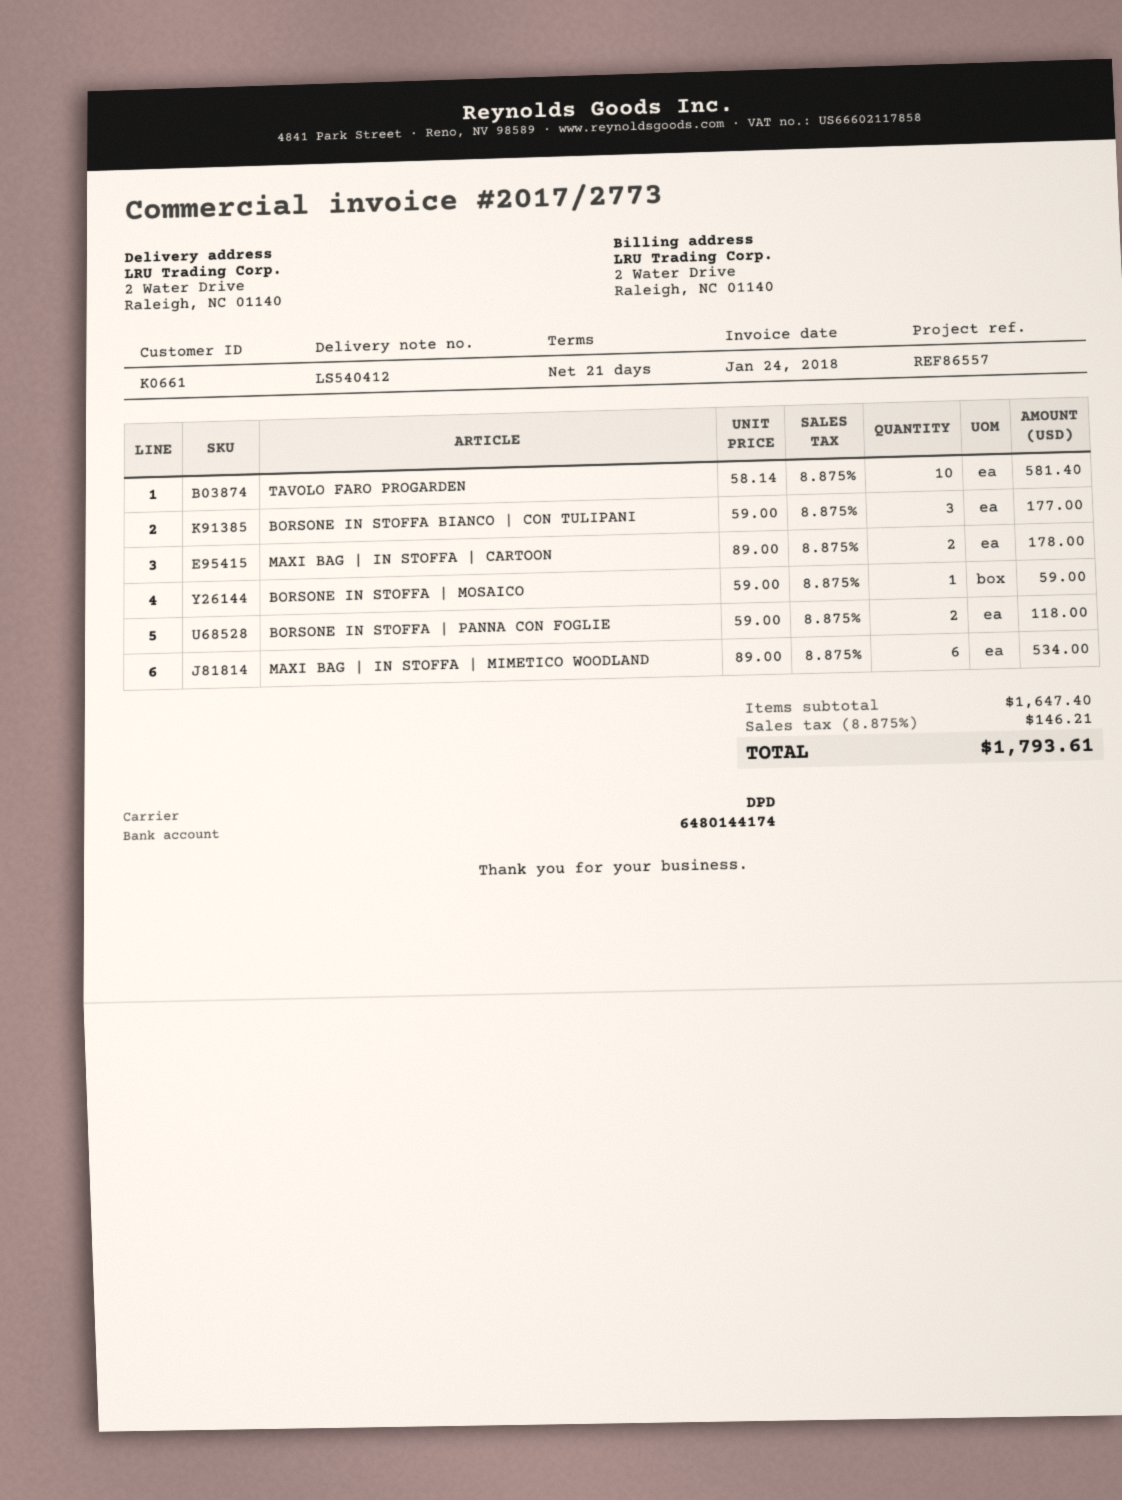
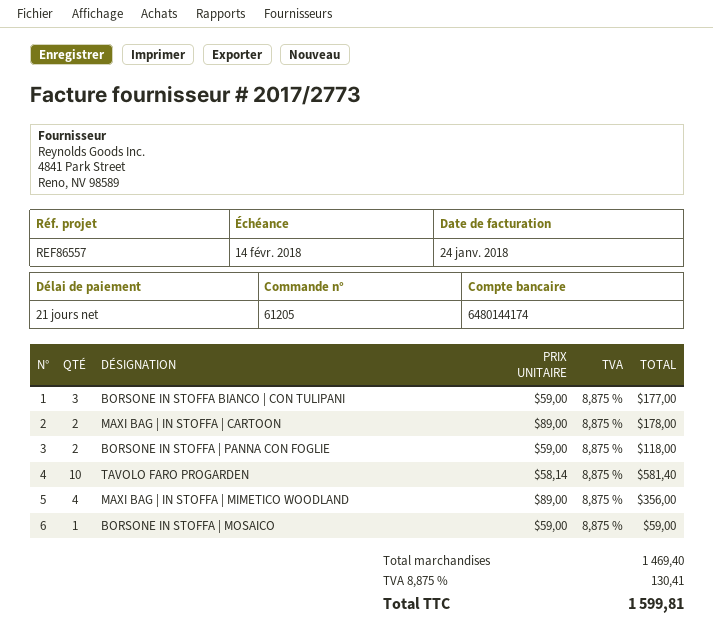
MAXI BAG | IN STOFFA | MIMETICO WOODLAND: 6 x 89.00 = 534.00 -> 4 x 89.00 = 356.00
subtotal: 1647.40 -> 1469.40
tax: 8.875% = 146.21 -> 8.875% = 130.41
total: 1793.61 -> 1599.81

